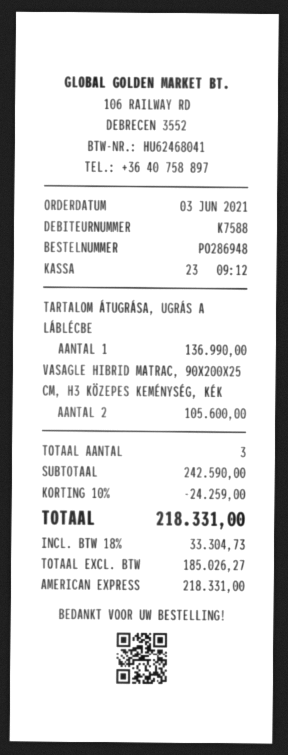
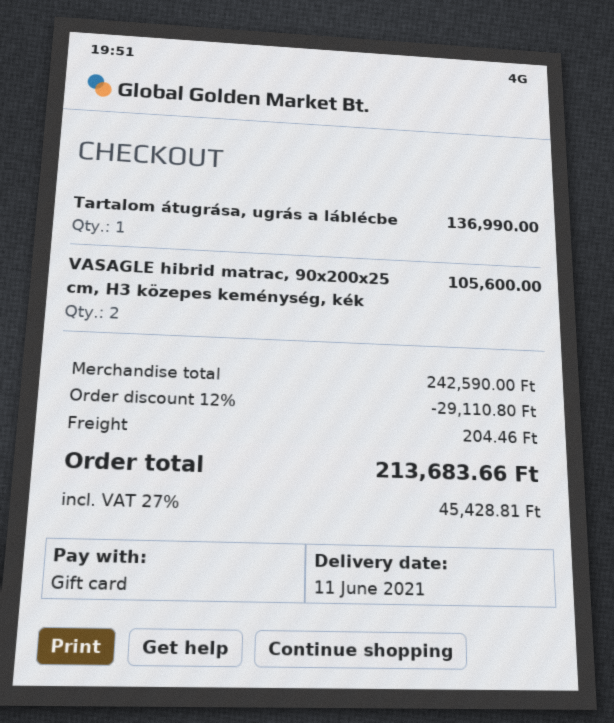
payment method: American Express -> gift card
discount: 10% = 24259.00 -> 12% = 29110.80
shipping: none -> 204.46
tax: 18% = 33304.73 -> 27% = 45428.81
total: 218331.00 -> 213683.66

